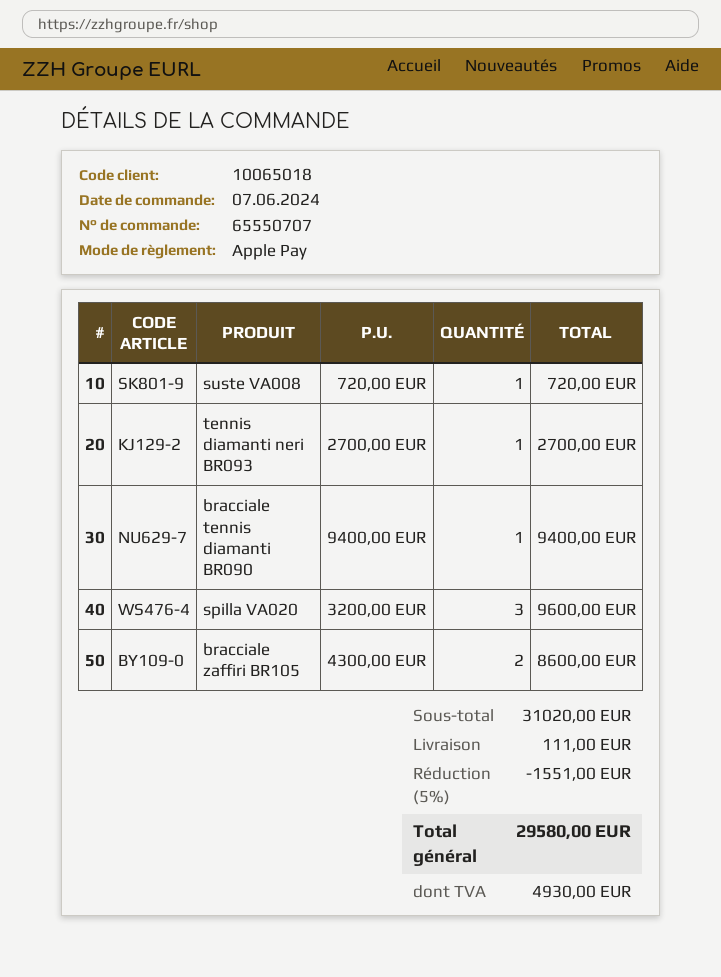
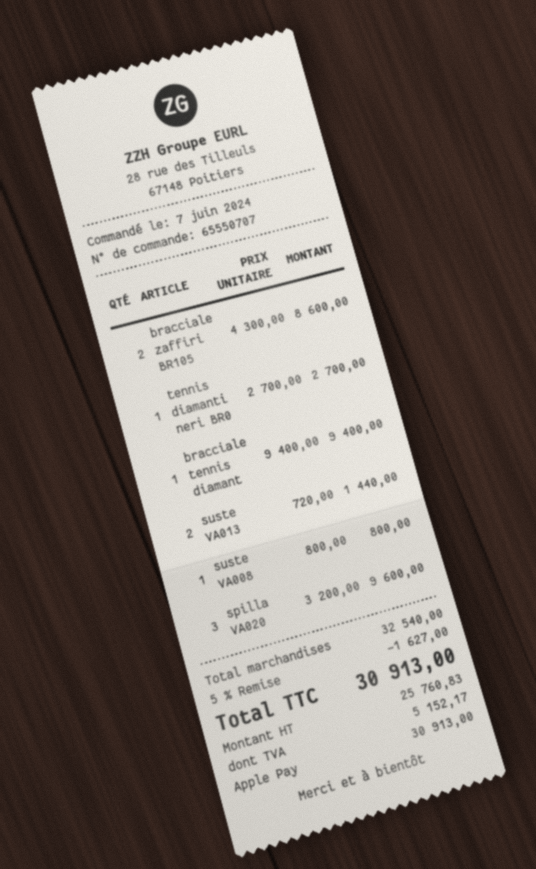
suste VA008: 1 x 720.00 = 720.00 -> 1 x 800.00 = 800.00
suste VA013: none -> 2 x 720.00 = 1440.00
subtotal: 31020.00 -> 32540.00
discount: 5% = 1551.00 -> 5% = 1627.00
shipping: 111.00 -> none
tax: 4930.00 -> 5152.17
total: 29580.00 -> 30913.00

